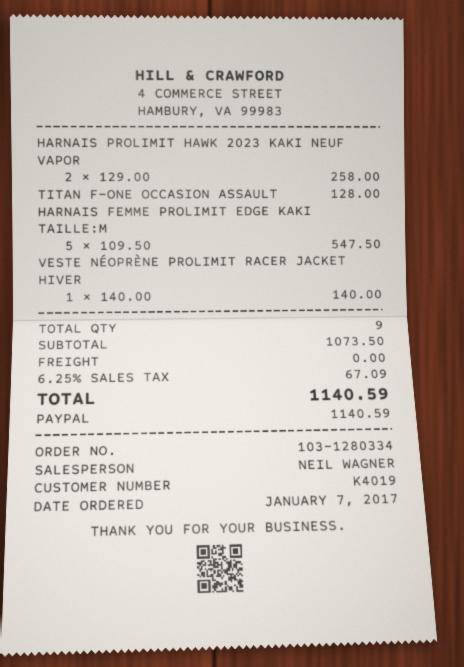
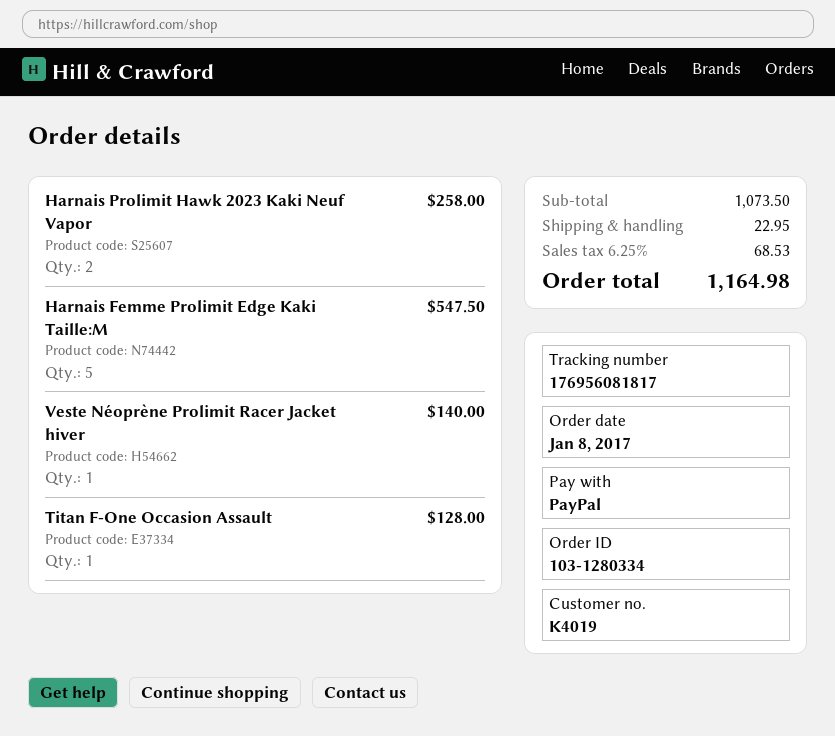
order date: 2017-01-07 -> 2017-01-08
shipping: 0.00 -> 22.95
tax: 6.25% = 67.09 -> 6.25% = 68.53
total: 1140.59 -> 1164.98

